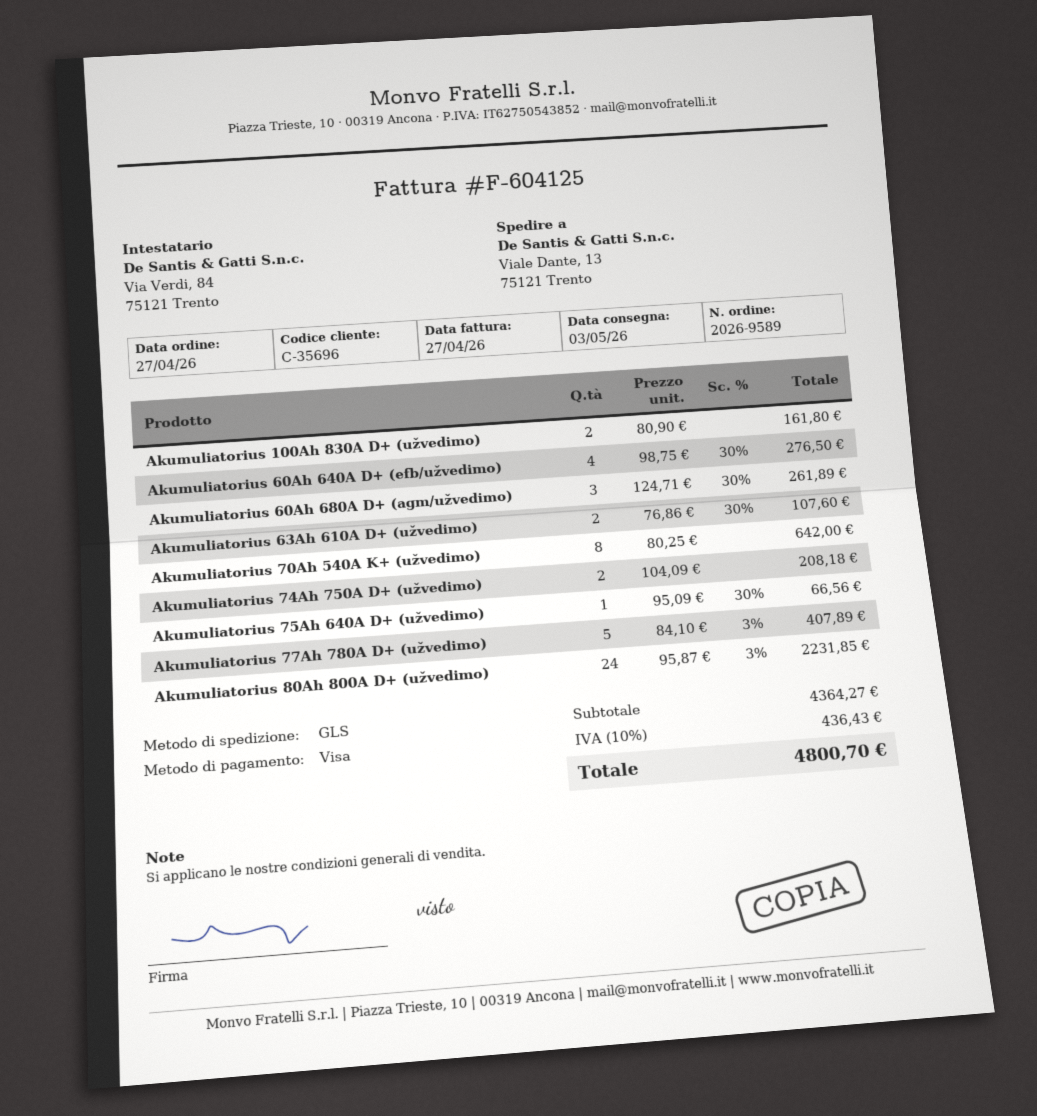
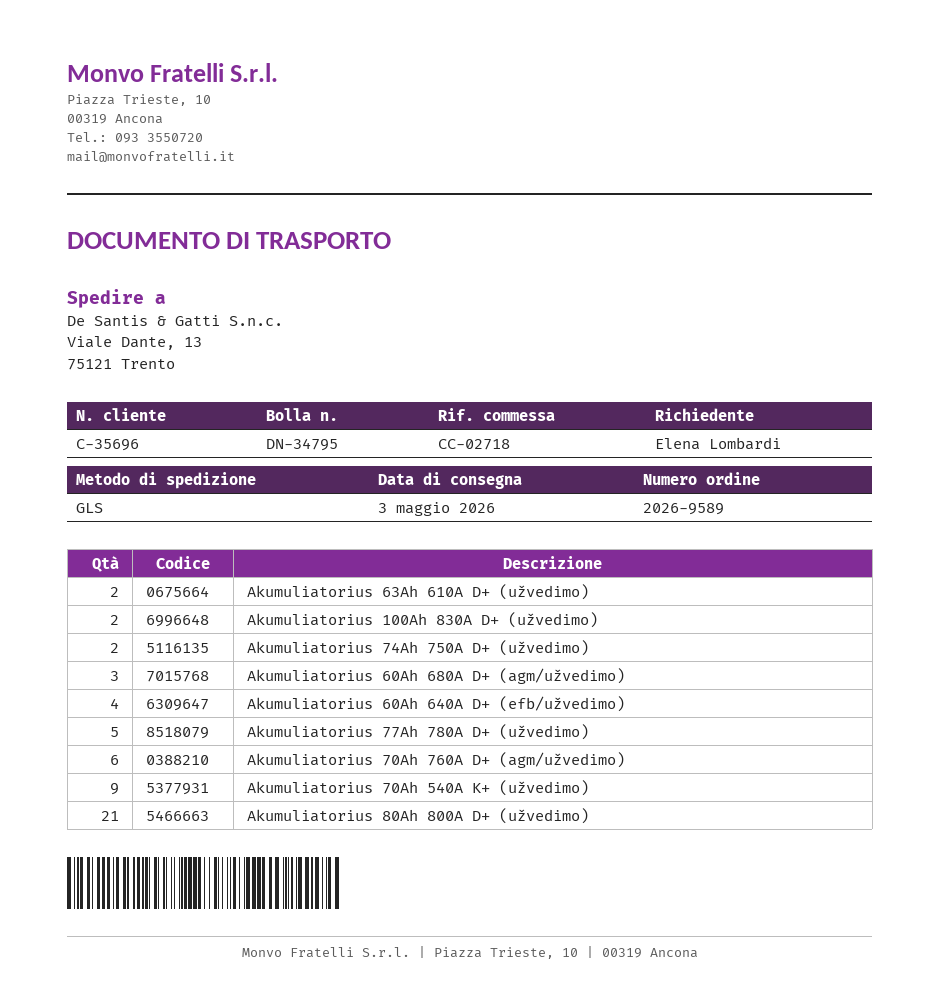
Akumuliatorius 70Ah 540A K+ (užvedimo): 8 -> 9
Akumuliatorius 75Ah 640A D+ (užvedimo): 1 -> none
Akumuliatorius 80Ah 800A D+ (užvedimo): 24 -> 21
Akumuliatorius 70Ah 760A D+ (agm/užvedimo): none -> 6

